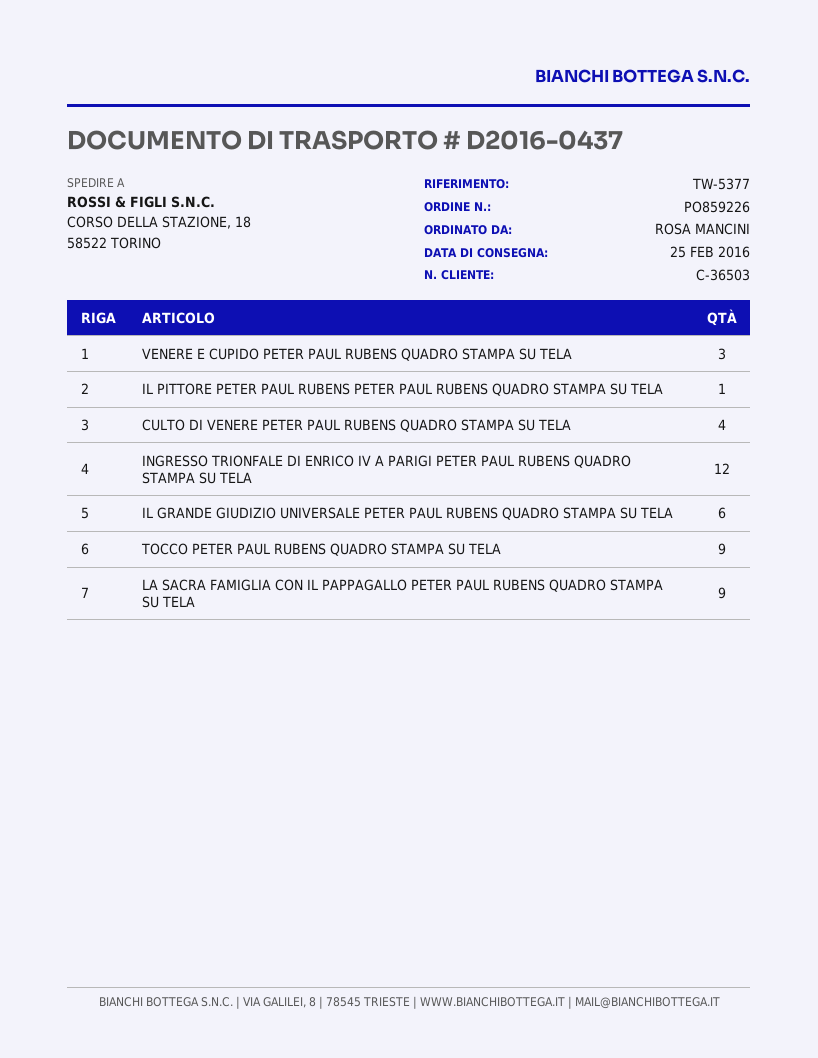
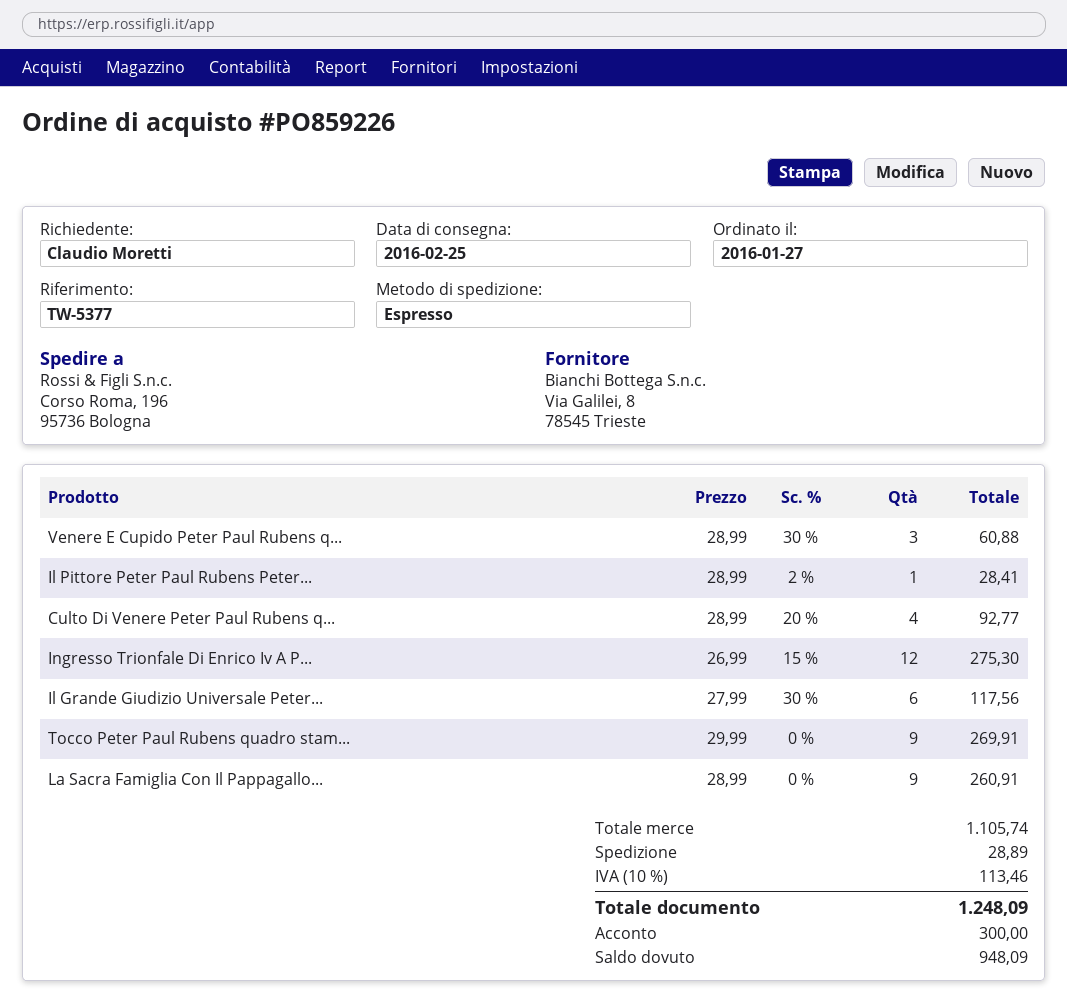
ordered by: ROSA MANCINI -> Claudio Moretti
ship to: CORSO DELLA STAZIONE, 18, 58522 TORINO -> Corso Roma, 196, 95736 Bologna

